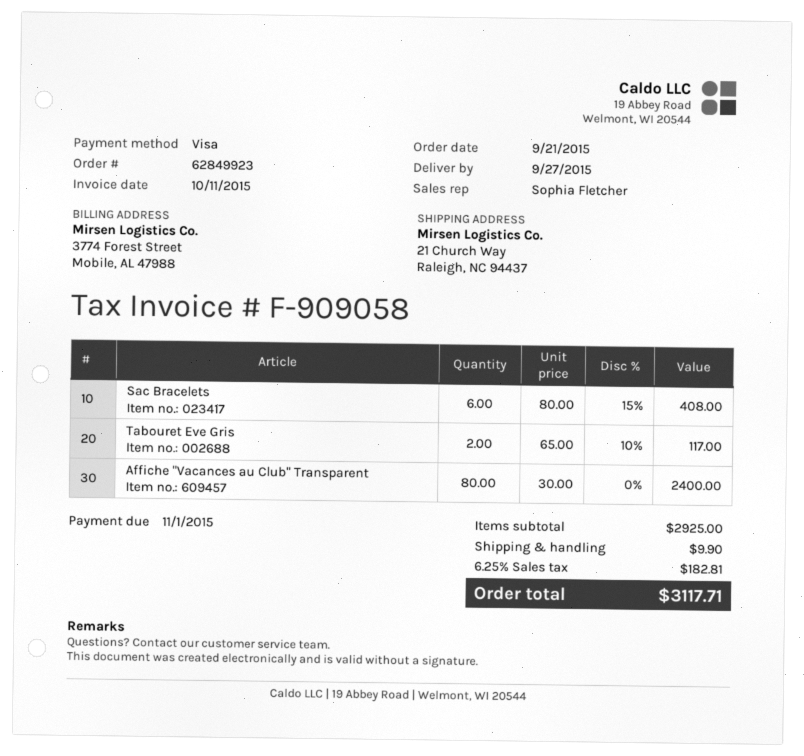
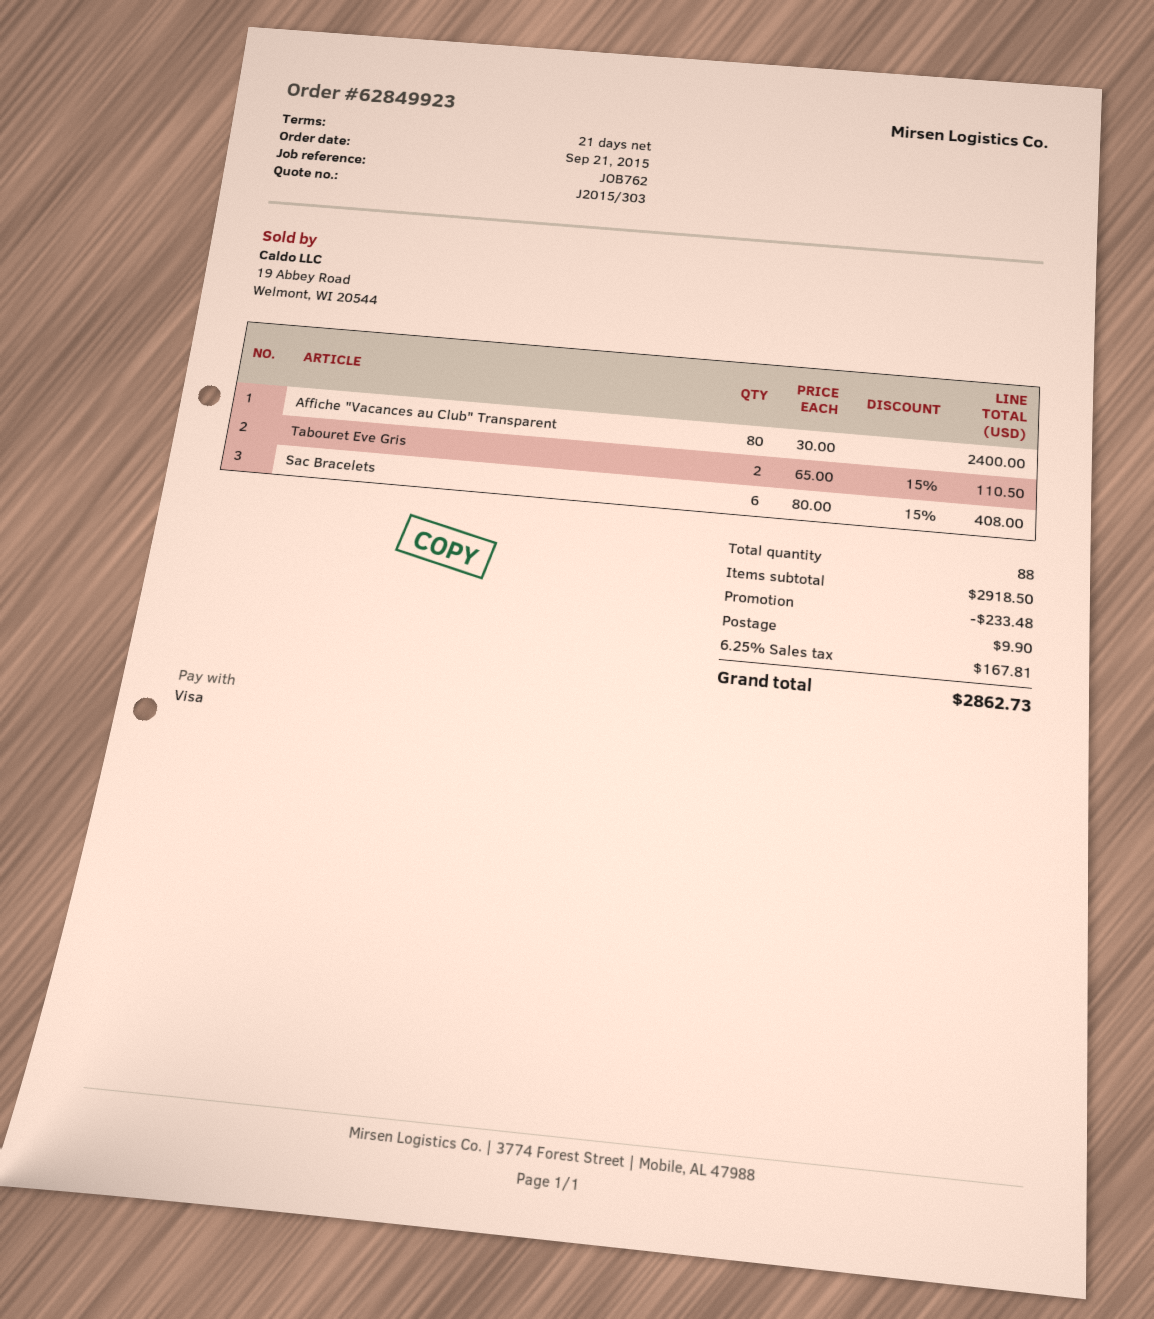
Tabouret Eve Gris: 2 x 65.00 - 10% = 117.00 -> 2 x 65.00 - 15% = 110.50
subtotal: 2925.00 -> 2918.50
discount: none -> 233.48
tax: 6.25% = 182.81 -> 6.25% = 167.81
total: 3117.71 -> 2862.73

